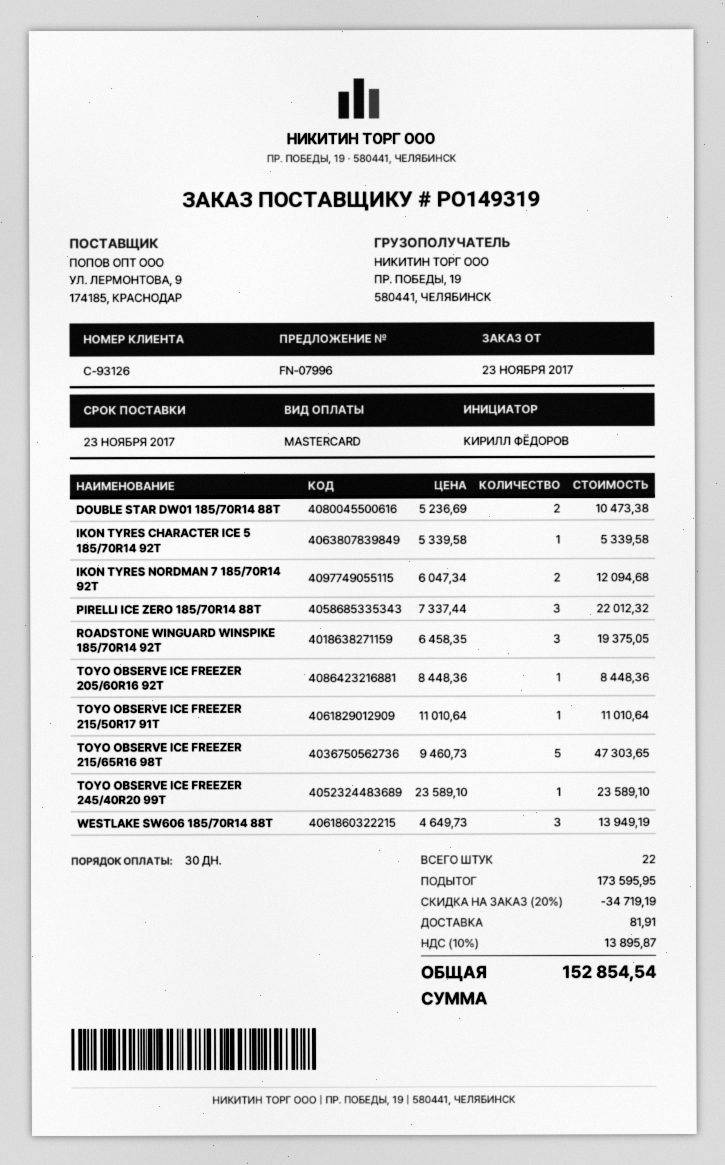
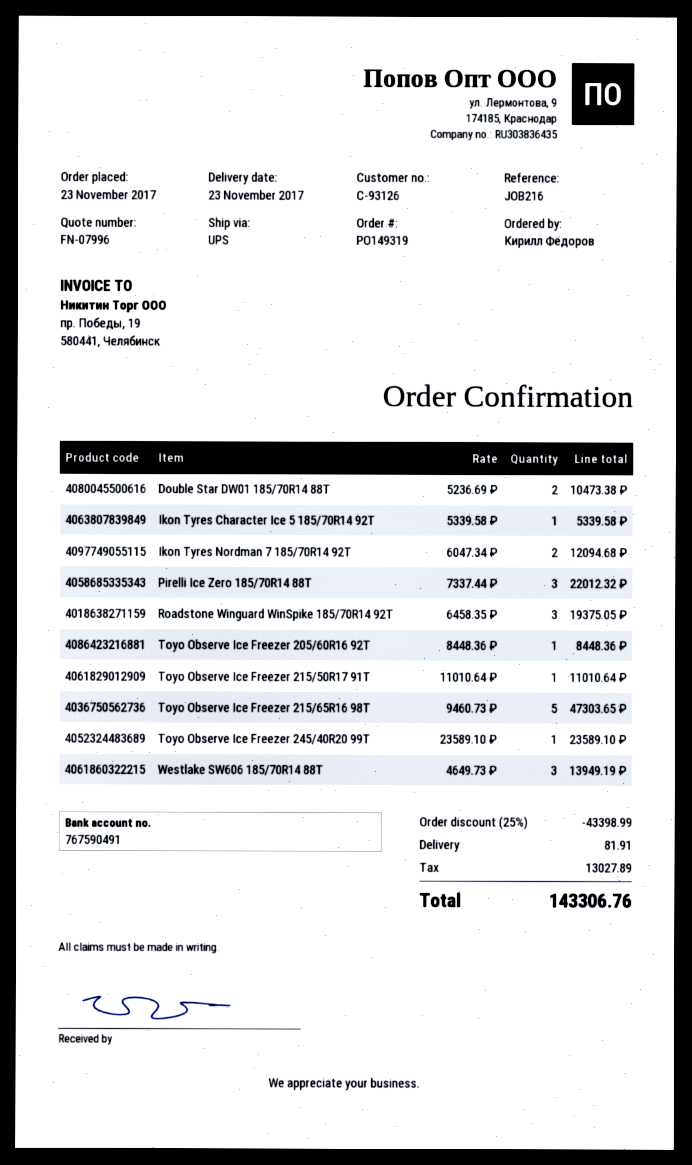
discount: 20% = 34719.19 -> 25% = 43398.99
tax: 13895.87 -> 13027.89
total: 152854.54 -> 143306.76

